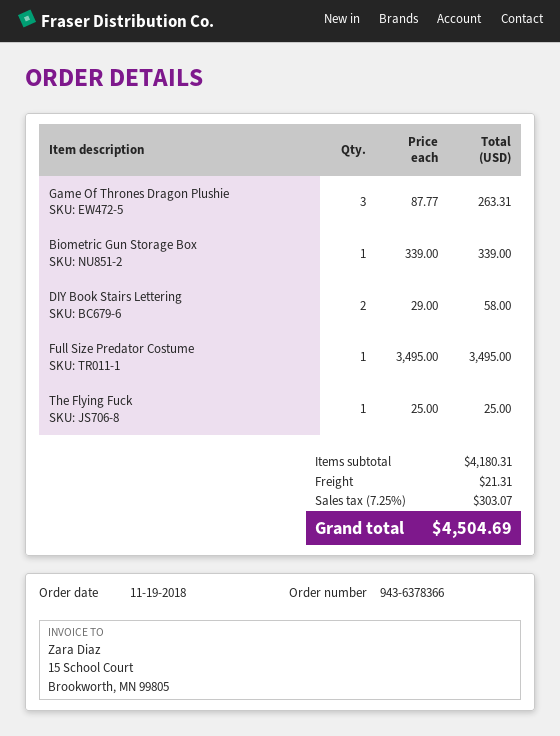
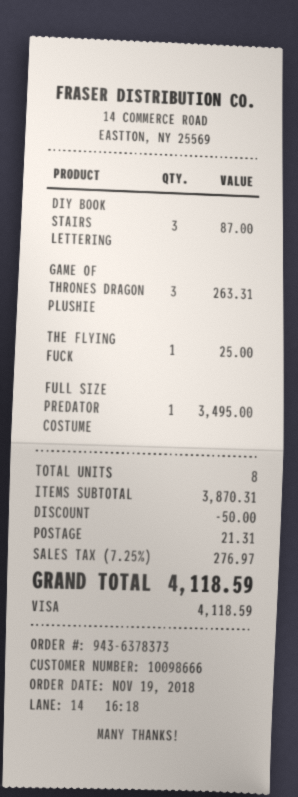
order number: 943-6378366 -> 943-6378373
Biometric Gun Storage Box: 1 for 339.00 -> none
DIY Book Stairs Lettering: 2 for 58.00 -> 3 for 87.00
subtotal: 4180.31 -> 3870.31
discount: none -> 50.00
tax: 7.25% = 303.07 -> 7.25% = 276.97
total: 4504.69 -> 4118.59

